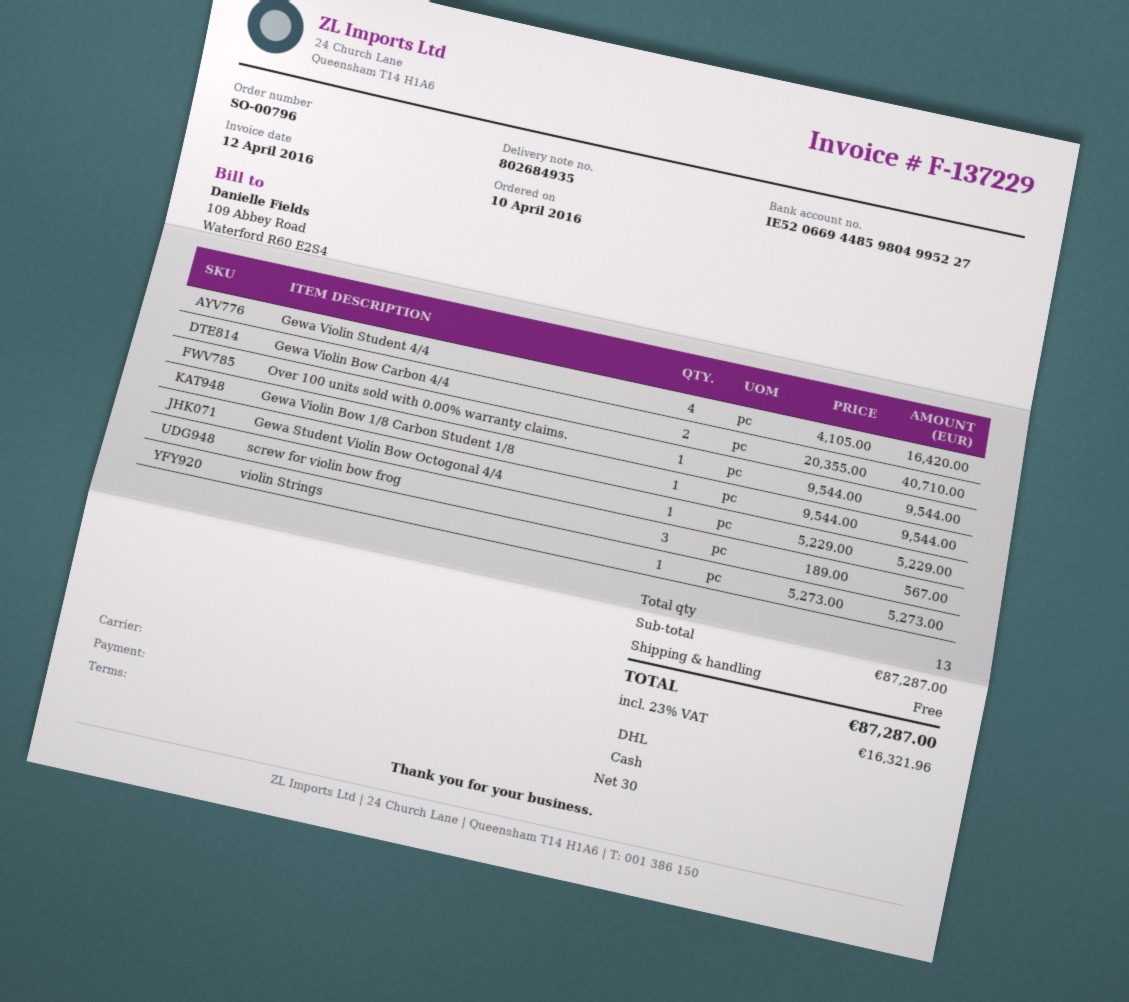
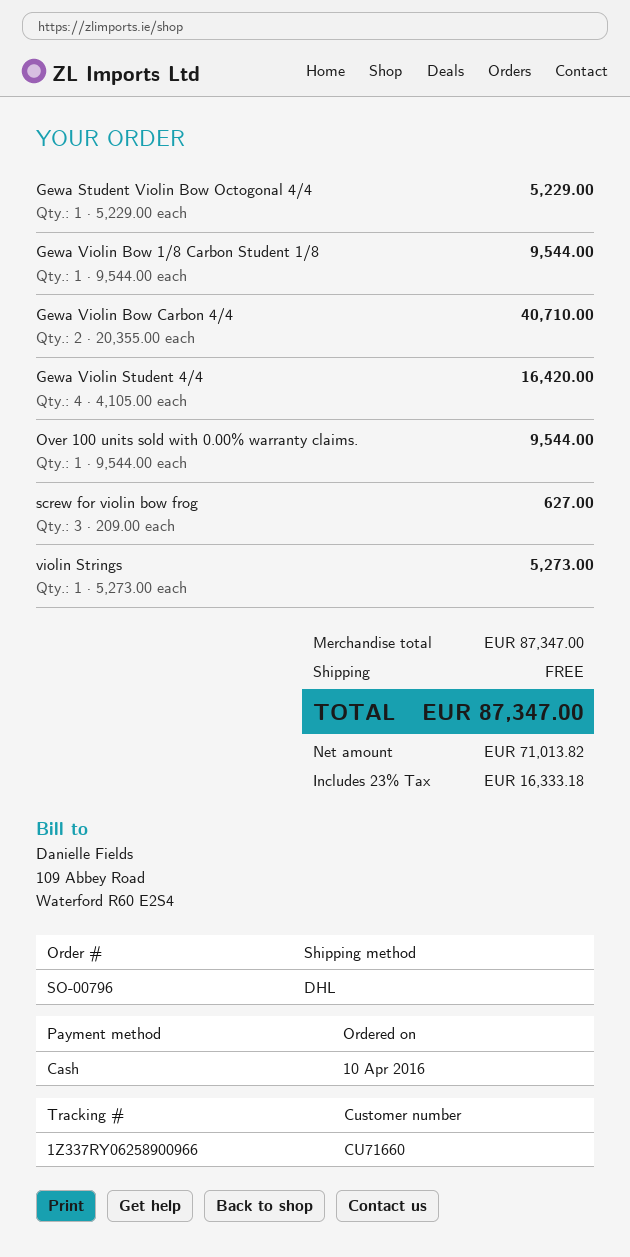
screw for violin bow frog: 3 x 189.00 = 567.00 -> 3 x 209.00 = 627.00
subtotal: 87287.00 -> 87347.00
tax: 23% = 16321.96 -> 23% = 16333.18
total: 87287.00 -> 87347.00

